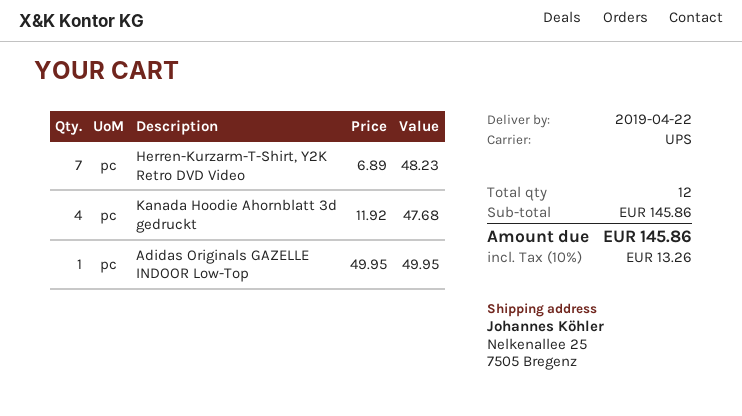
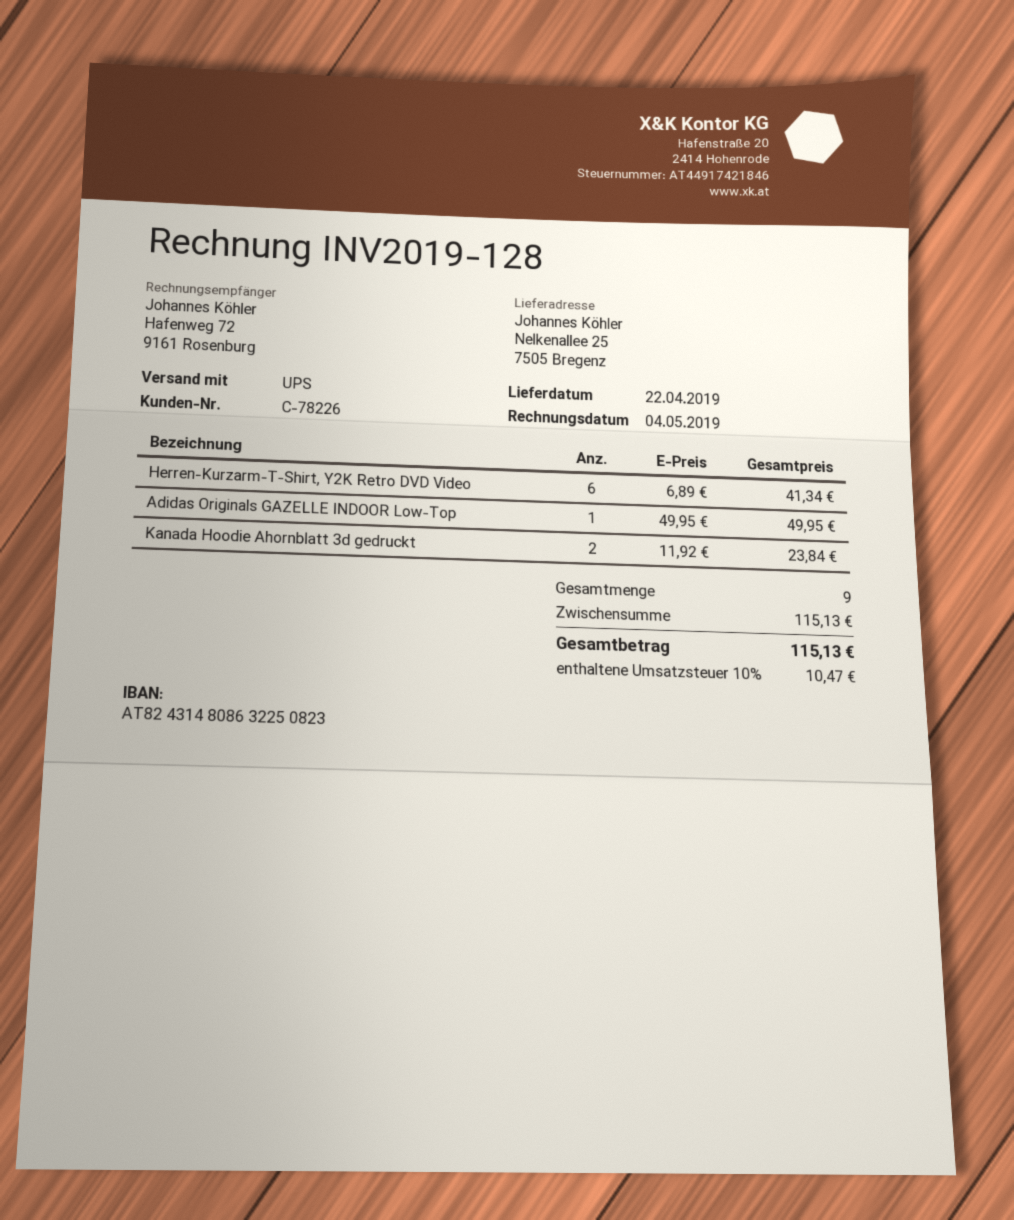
Herren-Kurzarm-T-Shirt, Y2K Retro DVD Video: 7 x 6.89 = 48.23 -> 6 x 6.89 = 41.34
Kanada Hoodie Ahornblatt 3d gedruckt: 4 x 11.92 = 47.68 -> 2 x 11.92 = 23.84
total quantity: 12 -> 9
subtotal: 145.86 -> 115.13
tax: 10% = 13.26 -> 10% = 10.47
total: 145.86 -> 115.13

